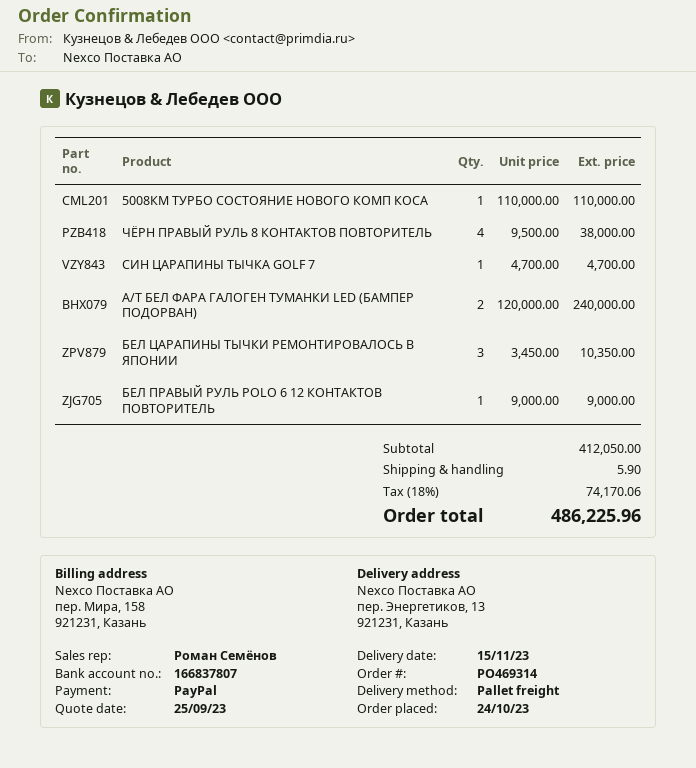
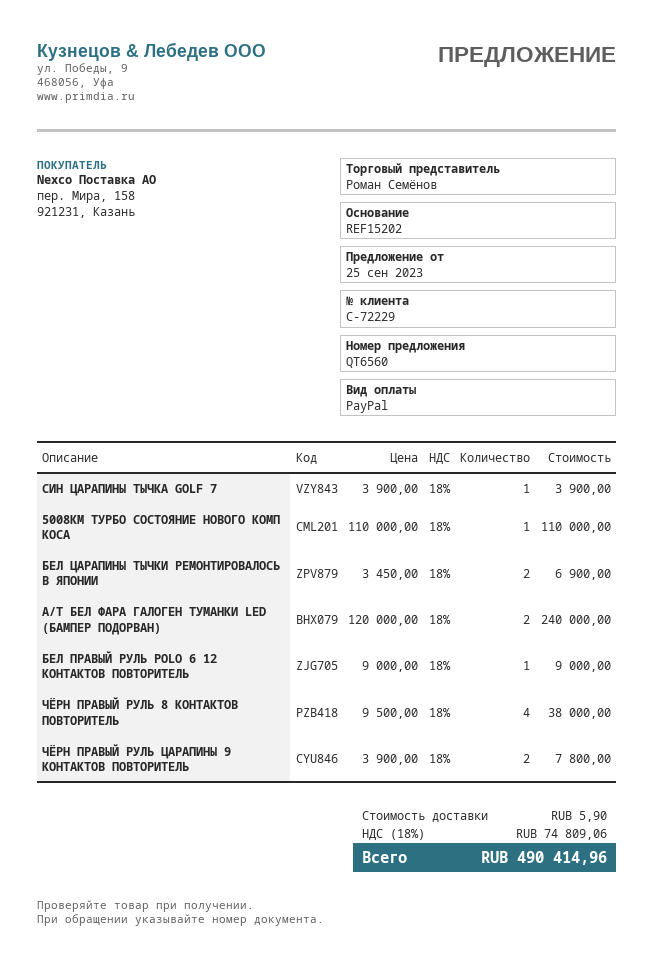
СИН ЦАРАПИНЫ ТЫЧКА GOLF 7: 1 x 4700.00 = 4700.00 -> 1 x 3900.00 = 3900.00
БЕЛ ЦАРАПИНЫ ТЫЧКИ РЕМОНТИРОВАЛОСЬ В ЯПОНИИ: 3 x 3450.00 = 10350.00 -> 2 x 3450.00 = 6900.00
ЧЁРН ПРАВЫЙ РУЛЬ ЦАРАПИНЫ 9 КОНТАКТОВ ПОВТОРИТЕЛЬ: none -> 2 x 3900.00 = 7800.00
tax: 18% = 74170.06 -> 18% = 74809.06
total: 486225.96 -> 490414.96

